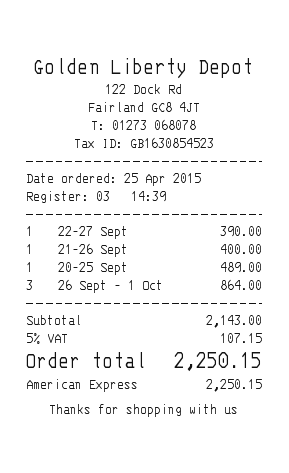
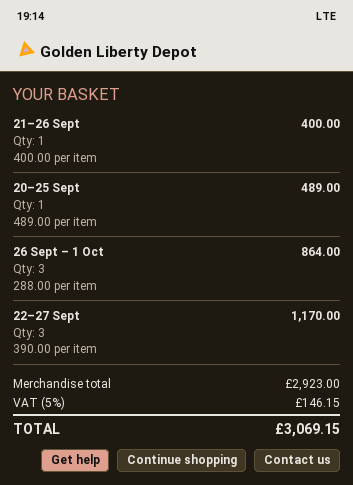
22–27 Sept: 1 for 390.00 -> 3 for 1170.00
subtotal: 2143.00 -> 2923.00
tax: 5% = 107.15 -> 5% = 146.15
total: 2250.15 -> 3069.15

